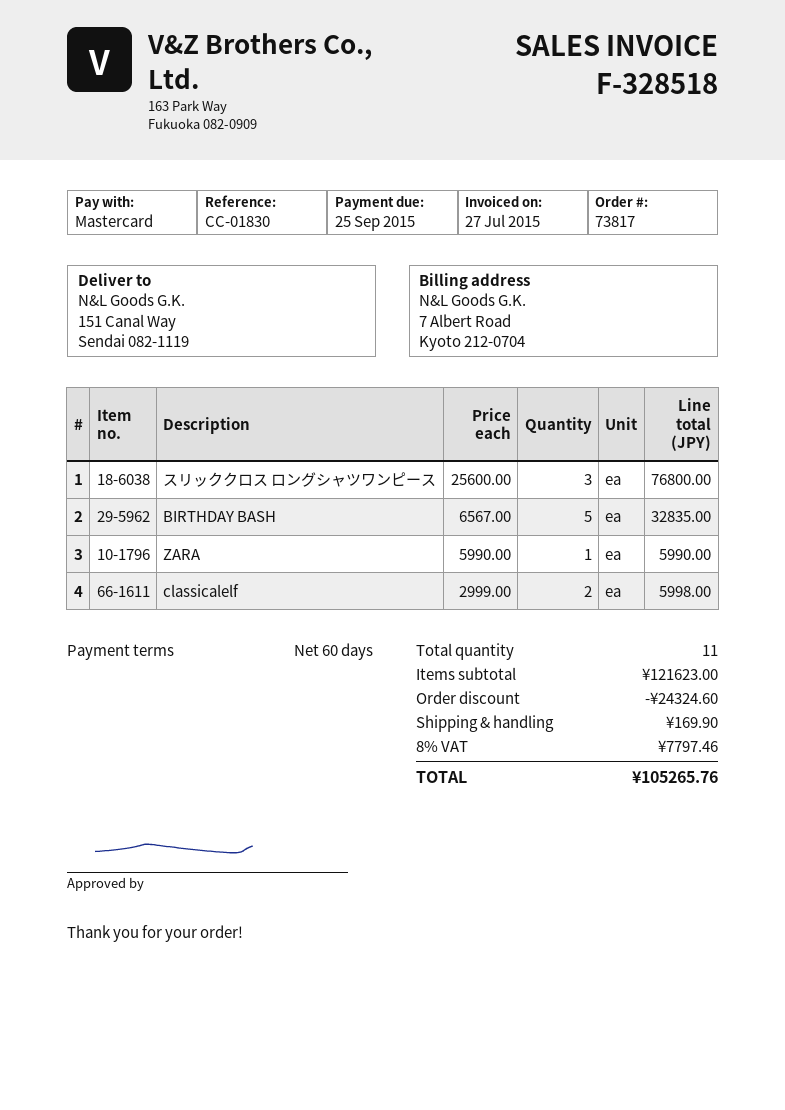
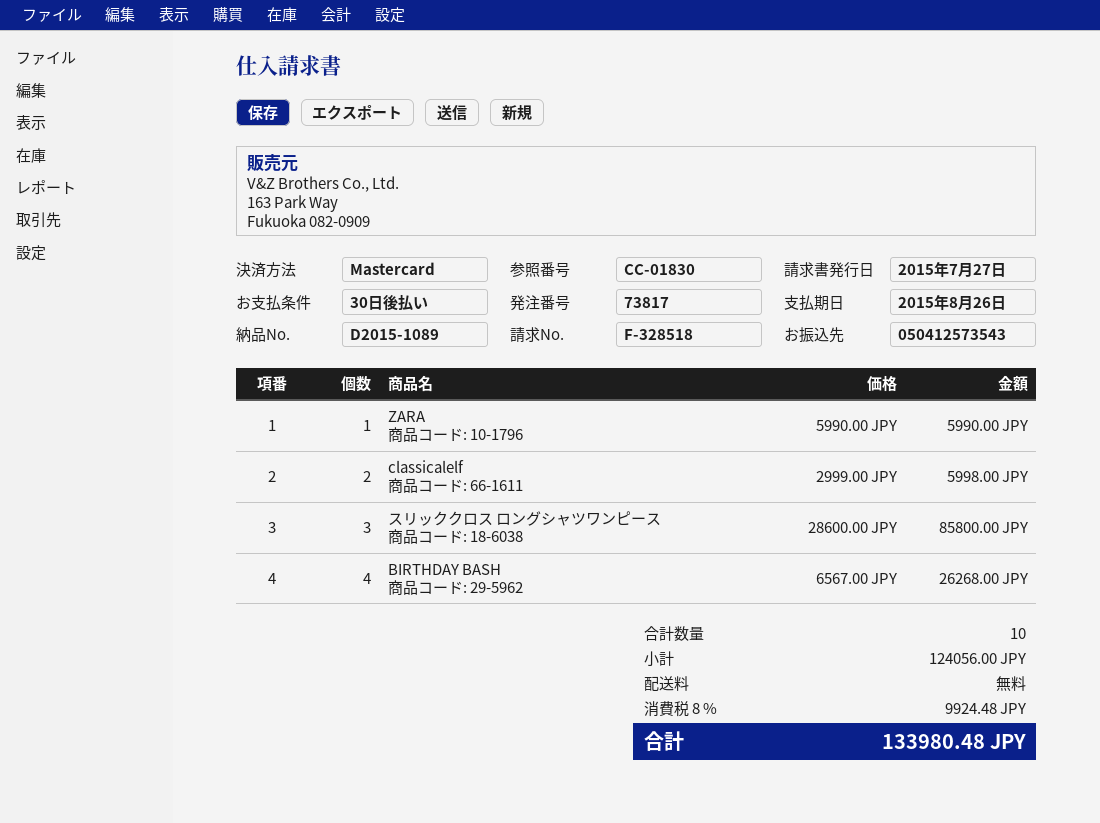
payment terms: 60 days -> 30 days
due date: 2015-09-25 -> 2015-08-26
スリッククロス ロングシャツワンピース: 3 x 25600.00 = 76800.00 -> 3 x 28600.00 = 85800.00
BIRTHDAY BASH: 5 x 6567.00 = 32835.00 -> 4 x 6567.00 = 26268.00
total quantity: 11 -> 10
subtotal: 121623.00 -> 124056.00
discount: 24324.60 -> none
shipping: 169.90 -> 0.00
tax: 8% = 7797.46 -> 8% = 9924.48
total: 105265.76 -> 133980.48

